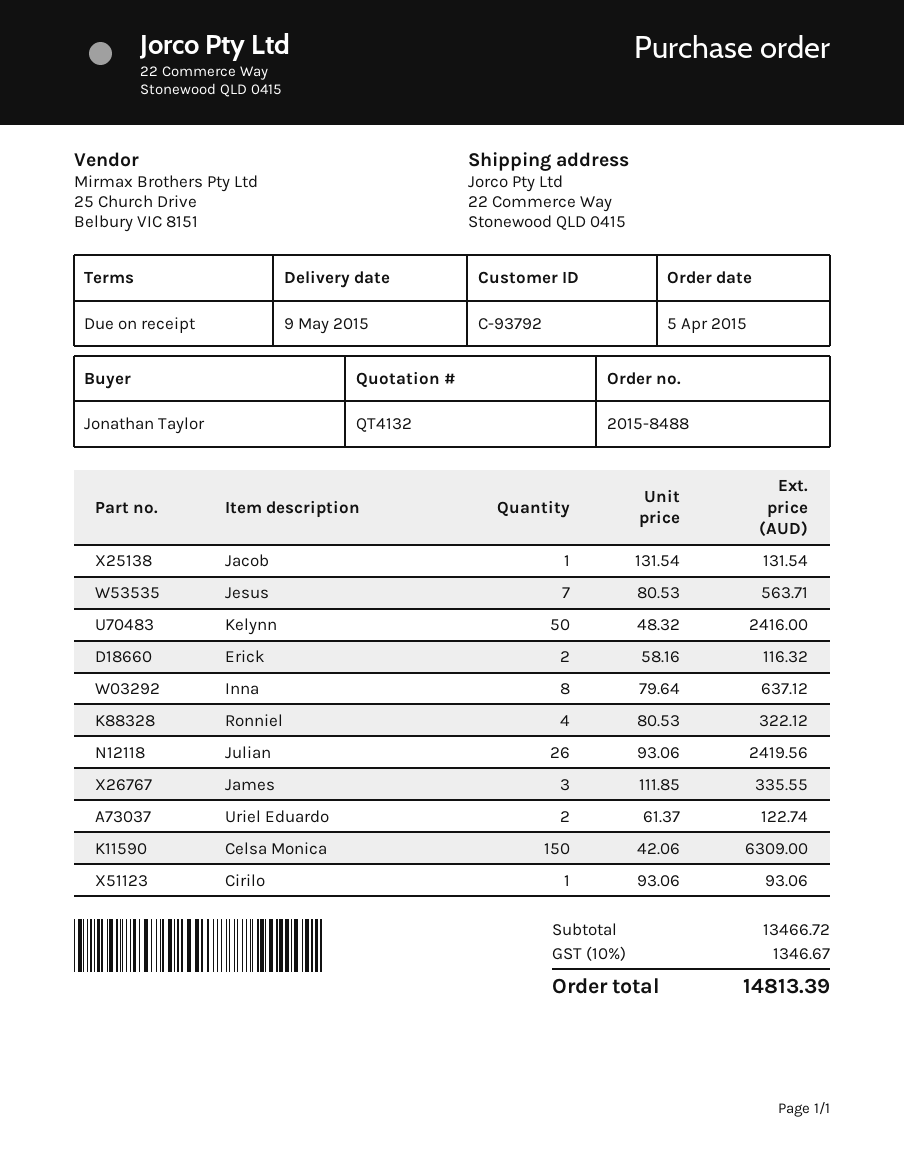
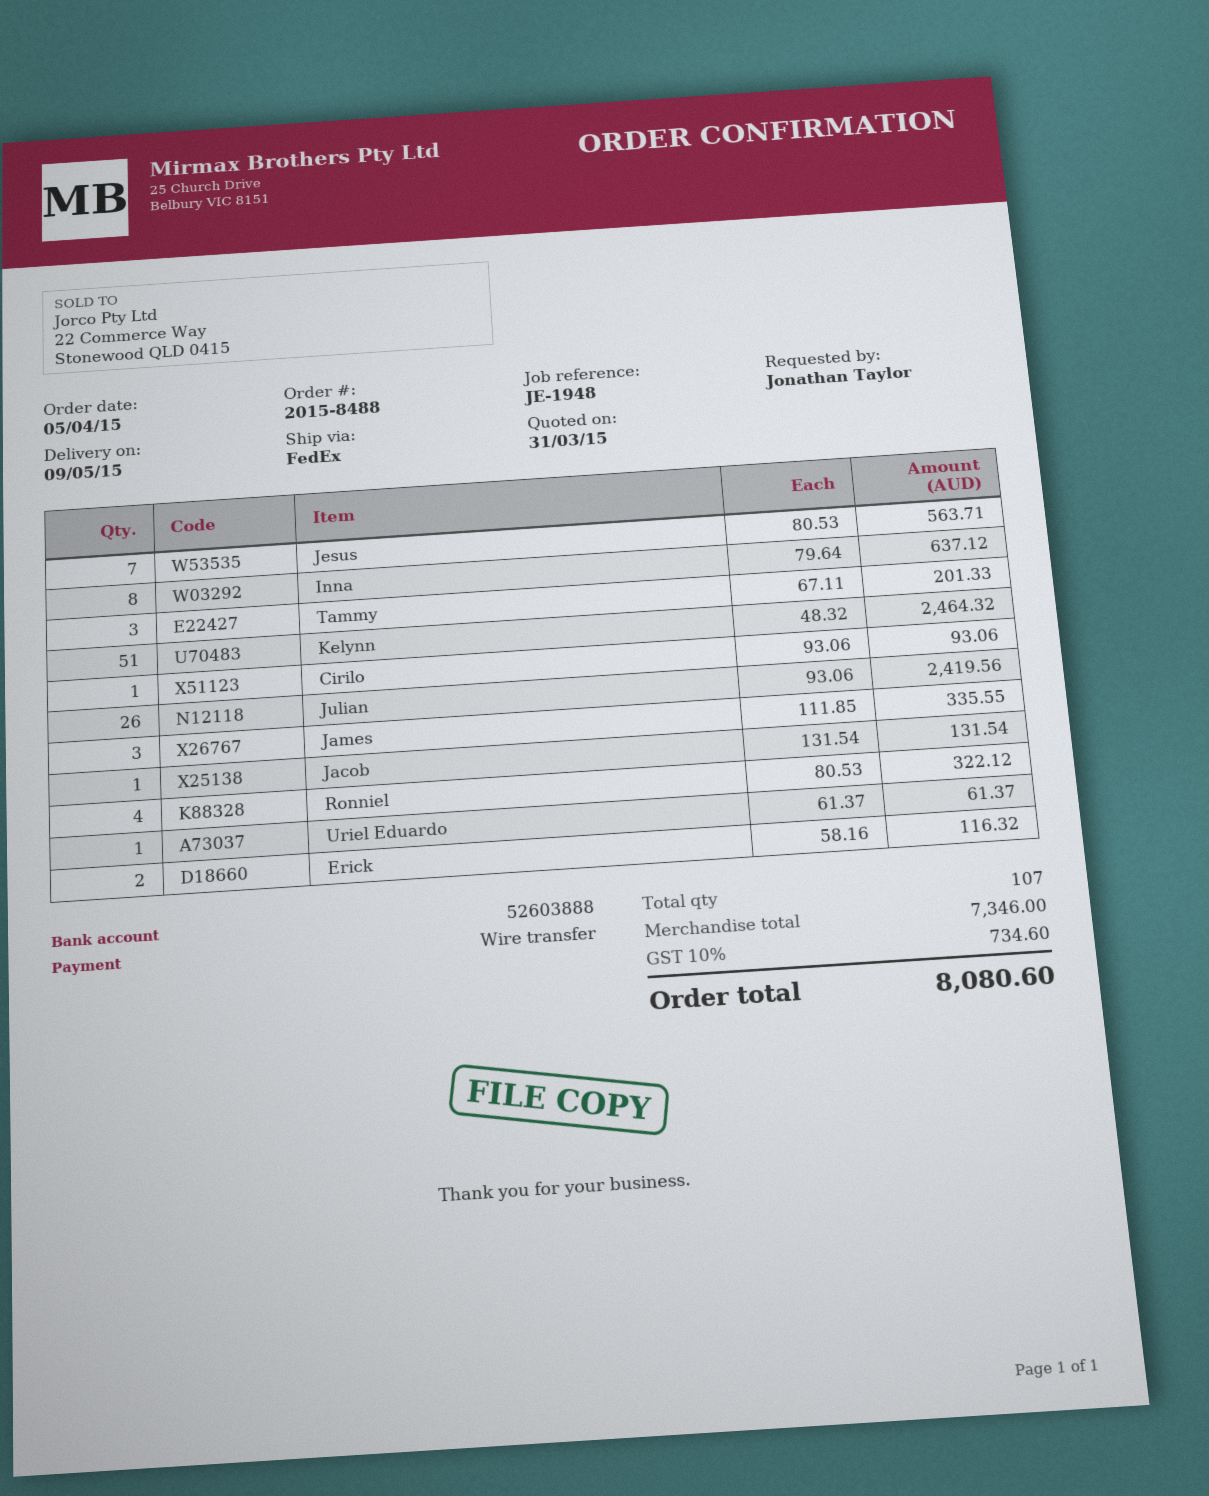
Kelynn: 50 x 48.32 = 2416.00 -> 51 x 48.32 = 2464.32
Uriel Eduardo: 2 x 61.37 = 122.74 -> 1 x 61.37 = 61.37
Celsa Monica: 150 x 42.06 = 6309.00 -> none
Tammy: none -> 3 x 67.11 = 201.33
subtotal: 13466.72 -> 7346.00
tax: 10% = 1346.67 -> 10% = 734.60
total: 14813.39 -> 8080.60

